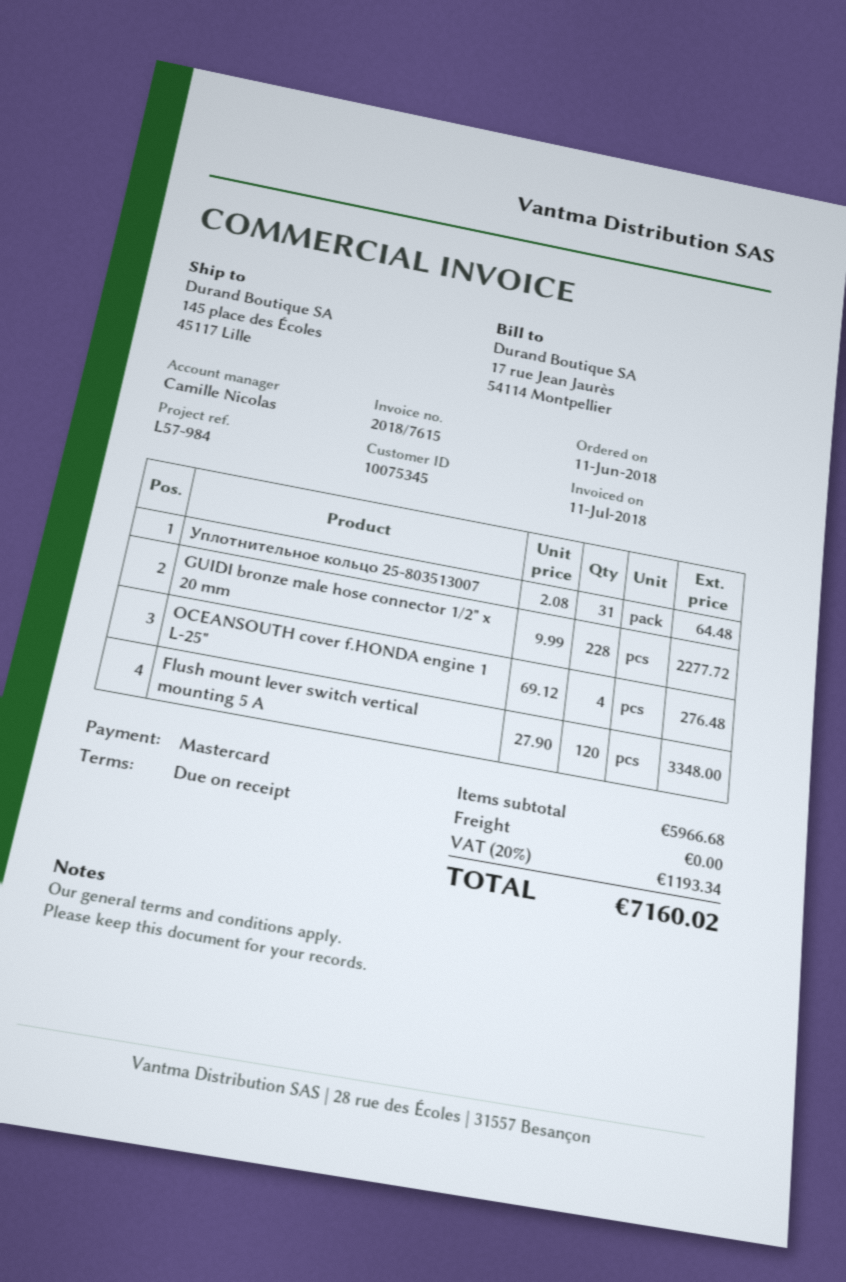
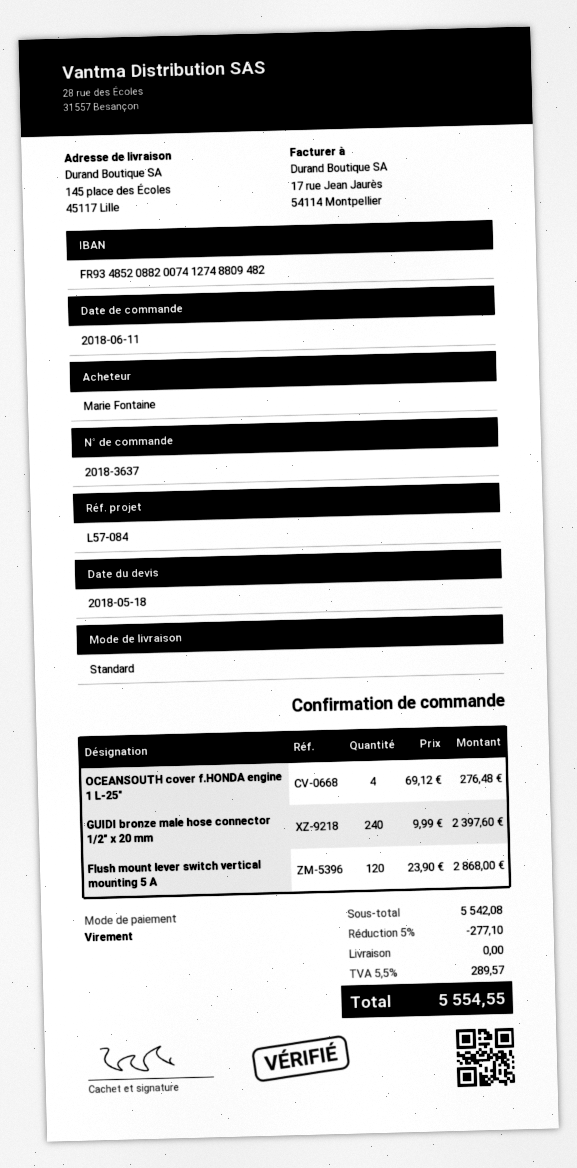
reference: L57-984 -> L57-084
payment method: Mastercard -> bank transfer
Уплотнительное кольцо 25-803513007: 31 x 2.08 = 64.48 -> none
GUIDI bronze male hose connector 1/2" x 20 mm: 228 x 9.99 = 2277.72 -> 240 x 9.99 = 2397.60
Flush mount lever switch vertical mounting 5 A: 120 x 27.90 = 3348.00 -> 120 x 23.90 = 2868.00
subtotal: 5966.68 -> 5542.08
discount: none -> 5% = 277.10
tax: 20% = 1193.34 -> 5.5% = 289.57
total: 7160.02 -> 5554.55

